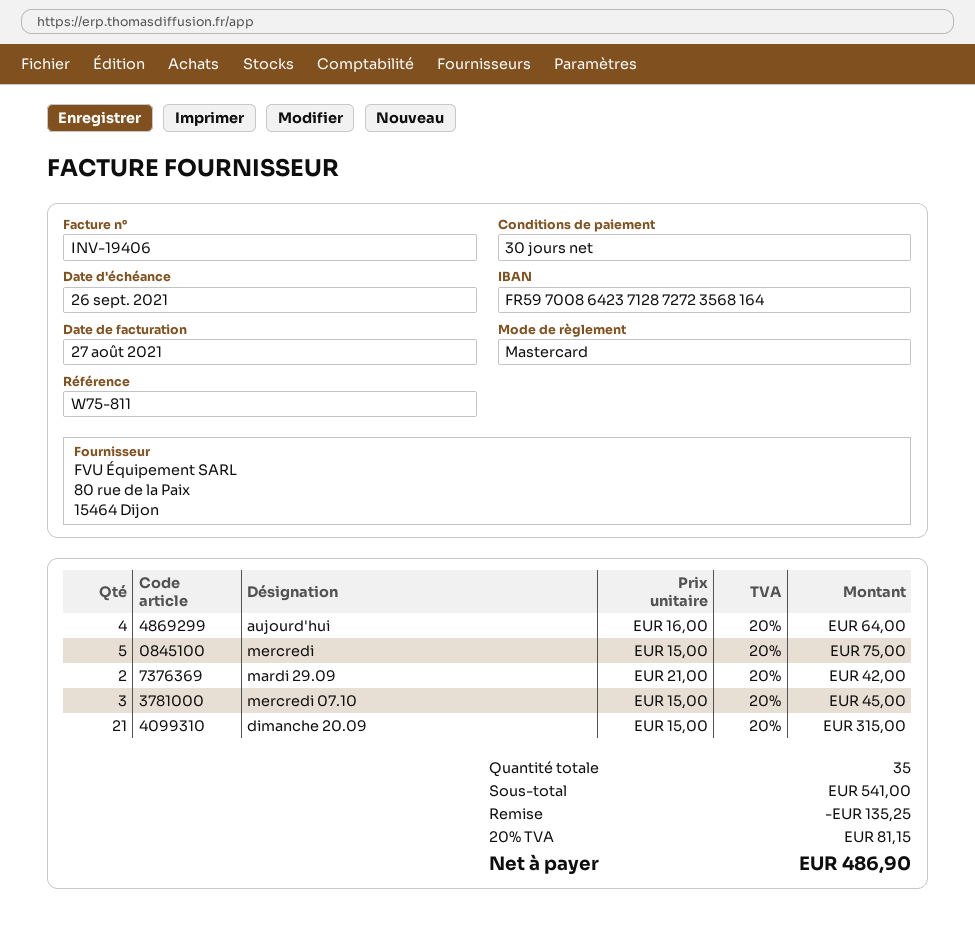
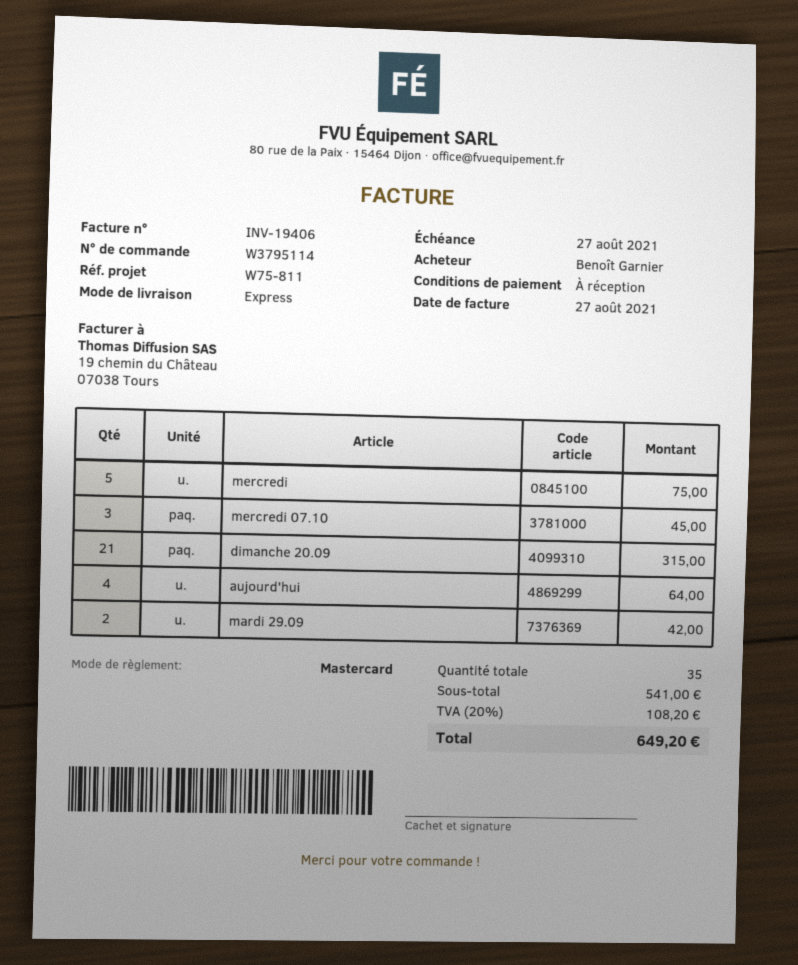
payment terms: 30 days -> on receipt
due date: 2021-09-26 -> 2021-08-27
discount: 135.25 -> none
tax: 20% = 81.15 -> 20% = 108.20
total: 486.90 -> 649.20

